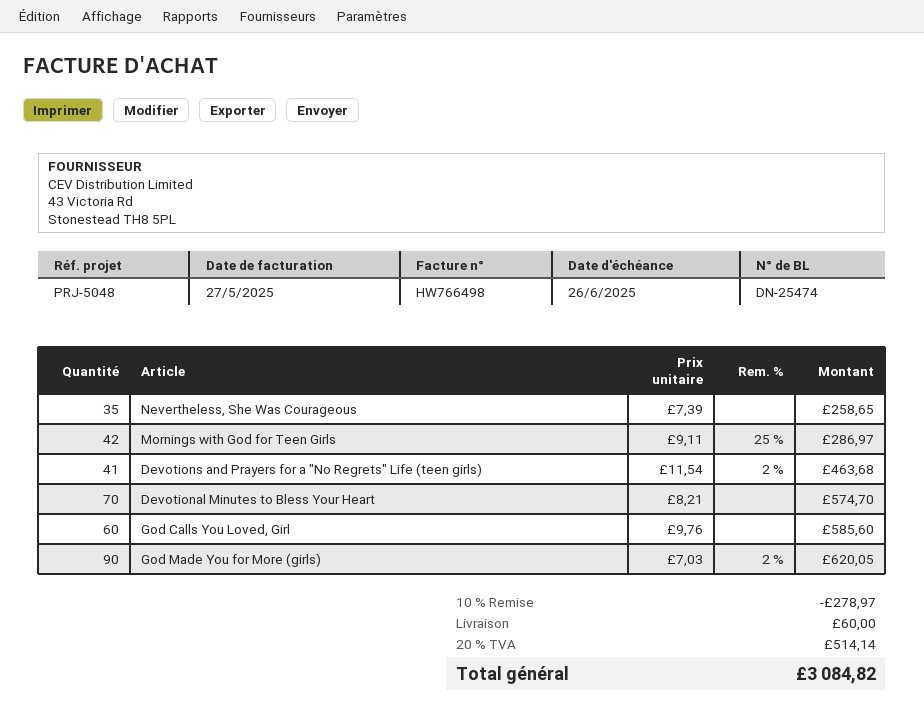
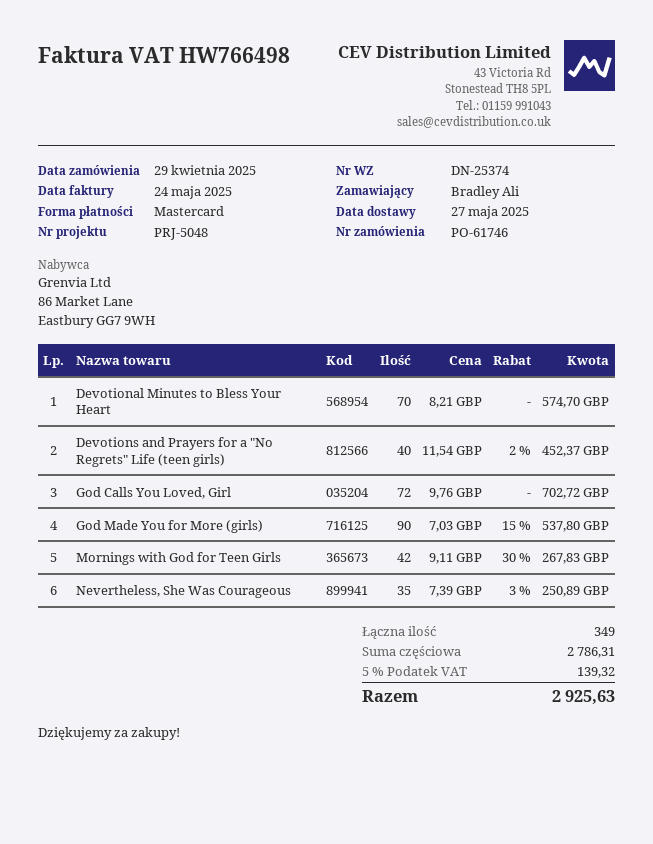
delivery note number: DN-25474 -> DN-25374
invoice date: 2025-05-27 -> 2025-05-24
Nevertheless, She Was Courageous: 35 x 7.39 = 258.65 -> 35 x 7.39 - 3% = 250.89
Mornings with God for Teen Girls: 42 x 9.11 - 25% = 286.97 -> 42 x 9.11 - 30% = 267.83
Devotions and Prayers for a "No Regrets" Life (teen girls): 41 x 11.54 - 2% = 463.68 -> 40 x 11.54 - 2% = 452.37
God Calls You Loved, Girl: 60 x 9.76 = 585.60 -> 72 x 9.76 = 702.72
God Made You for More (girls): 90 x 7.03 - 2% = 620.05 -> 90 x 7.03 - 15% = 537.80
discount: 10% = 278.97 -> none
shipping: 60.00 -> none
tax: 20% = 514.14 -> 5% = 139.32
total: 3084.82 -> 2925.63

